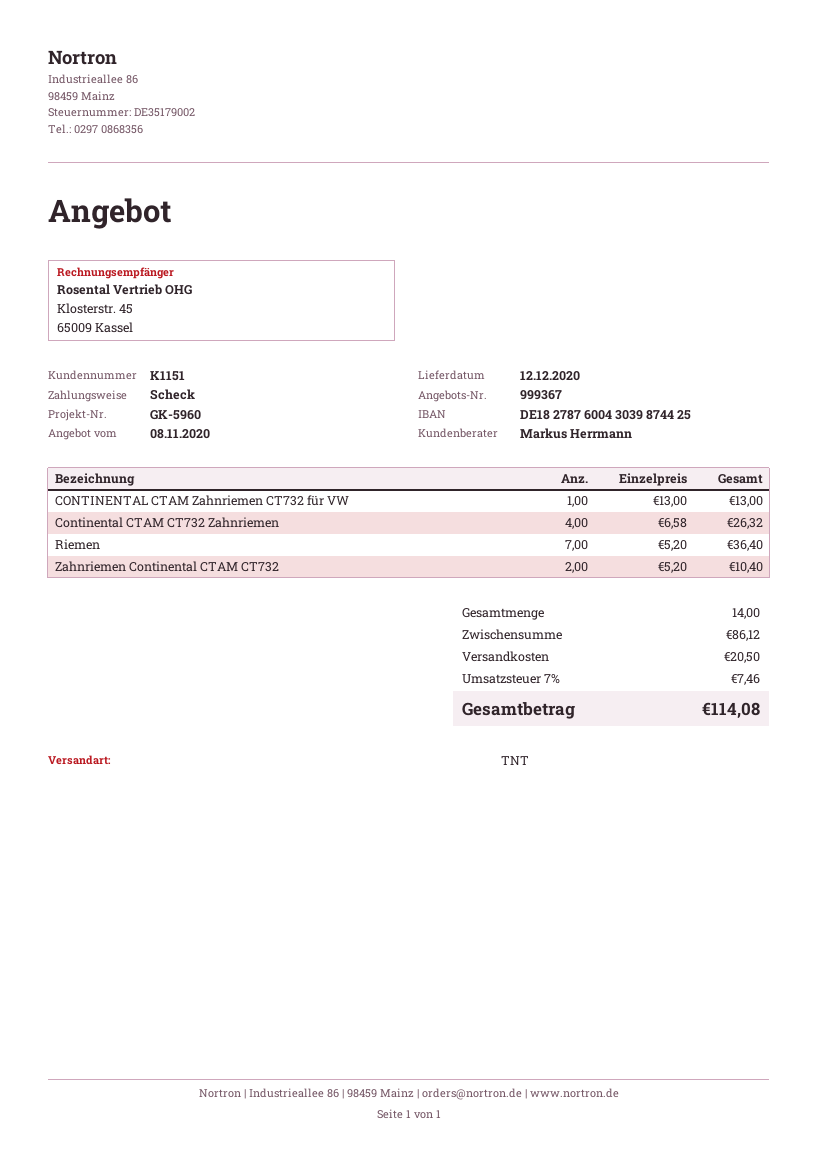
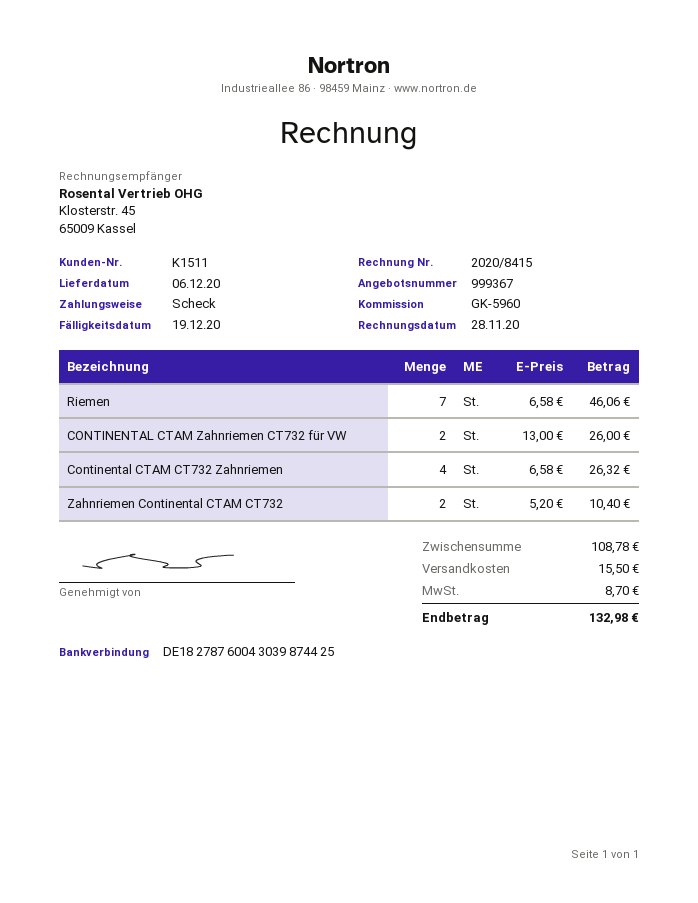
delivery date: 2020-12-12 -> 2020-12-06
customer number: K1151 -> K1511
CONTINENTAL CTAM Zahnriemen CT732 für VW: 1 x 13.00 = 13.00 -> 2 x 13.00 = 26.00
Riemen: 7 x 5.20 = 36.40 -> 7 x 6.58 = 46.06
subtotal: 86.12 -> 108.78
shipping: 20.50 -> 15.50
tax: 7.46 -> 8.70
total: 114.08 -> 132.98

